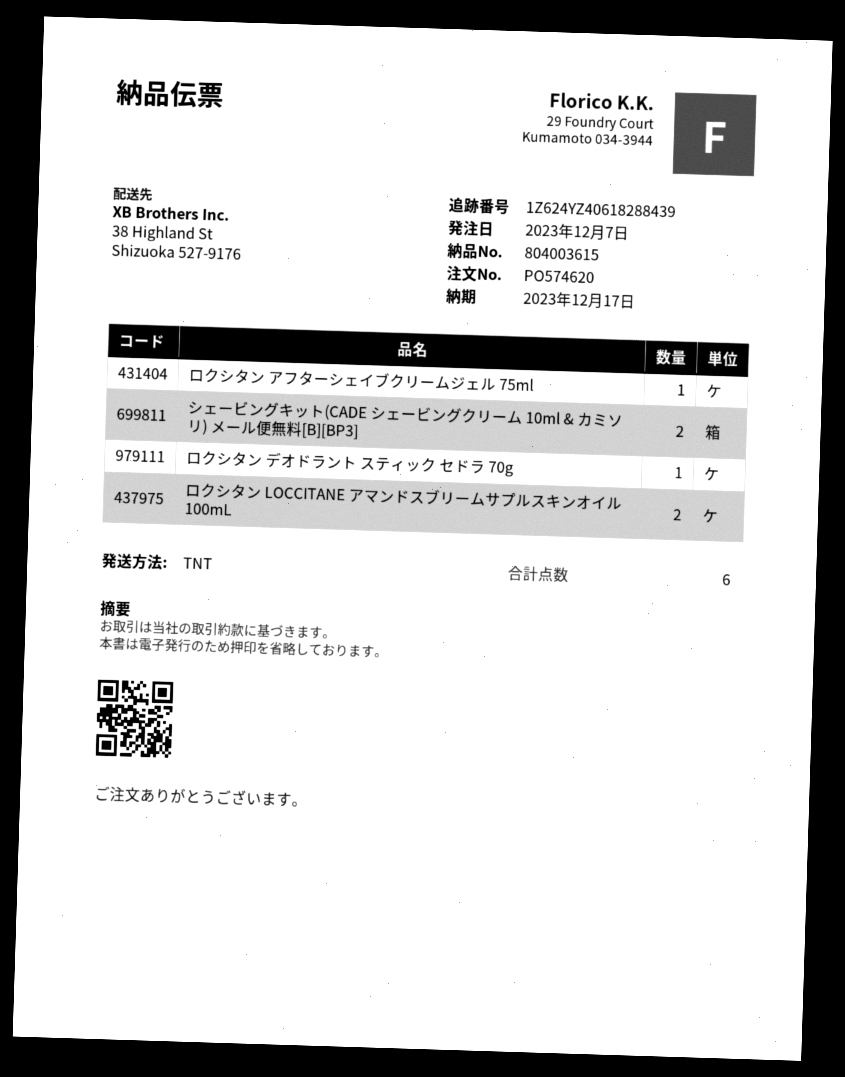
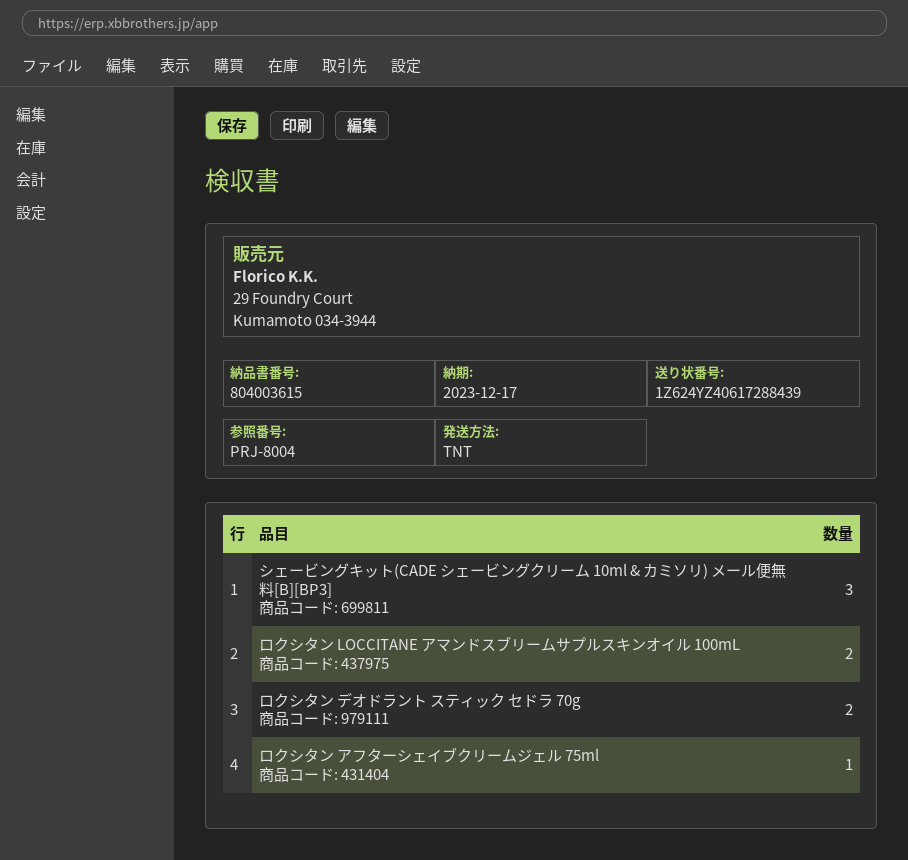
tracking number: 1Z624YZ40618288439 -> 1Z624YZ40617288439
シェービングキット(CADE シェービングクリーム 10ml & カミソリ) メール便無料[B][BP3]: 2 -> 3
ロクシタン デオドラント スティック セドラ 70g: 1 -> 2

